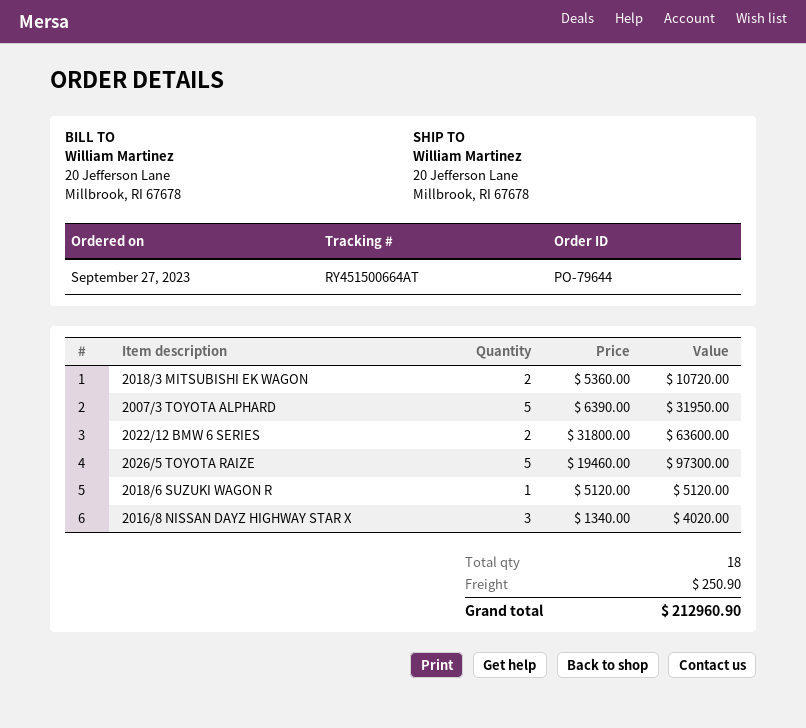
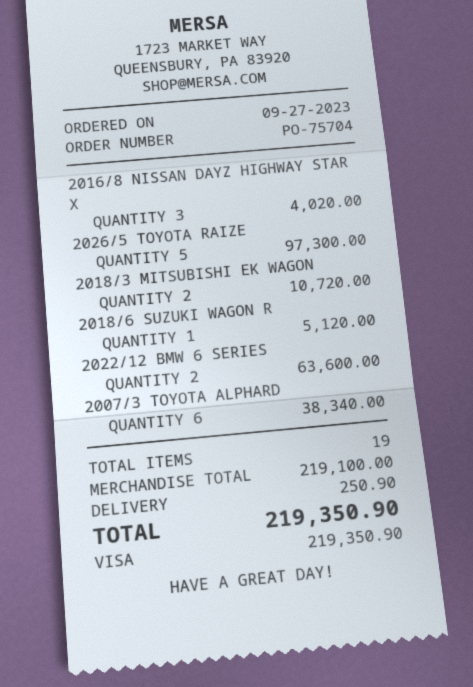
order number: PO-79644 -> PO-75704
2007/3 TOYOTA ALPHARD: 5 for 31950.00 -> 6 for 38340.00
total quantity: 18 -> 19
total: 212960.90 -> 219350.90

